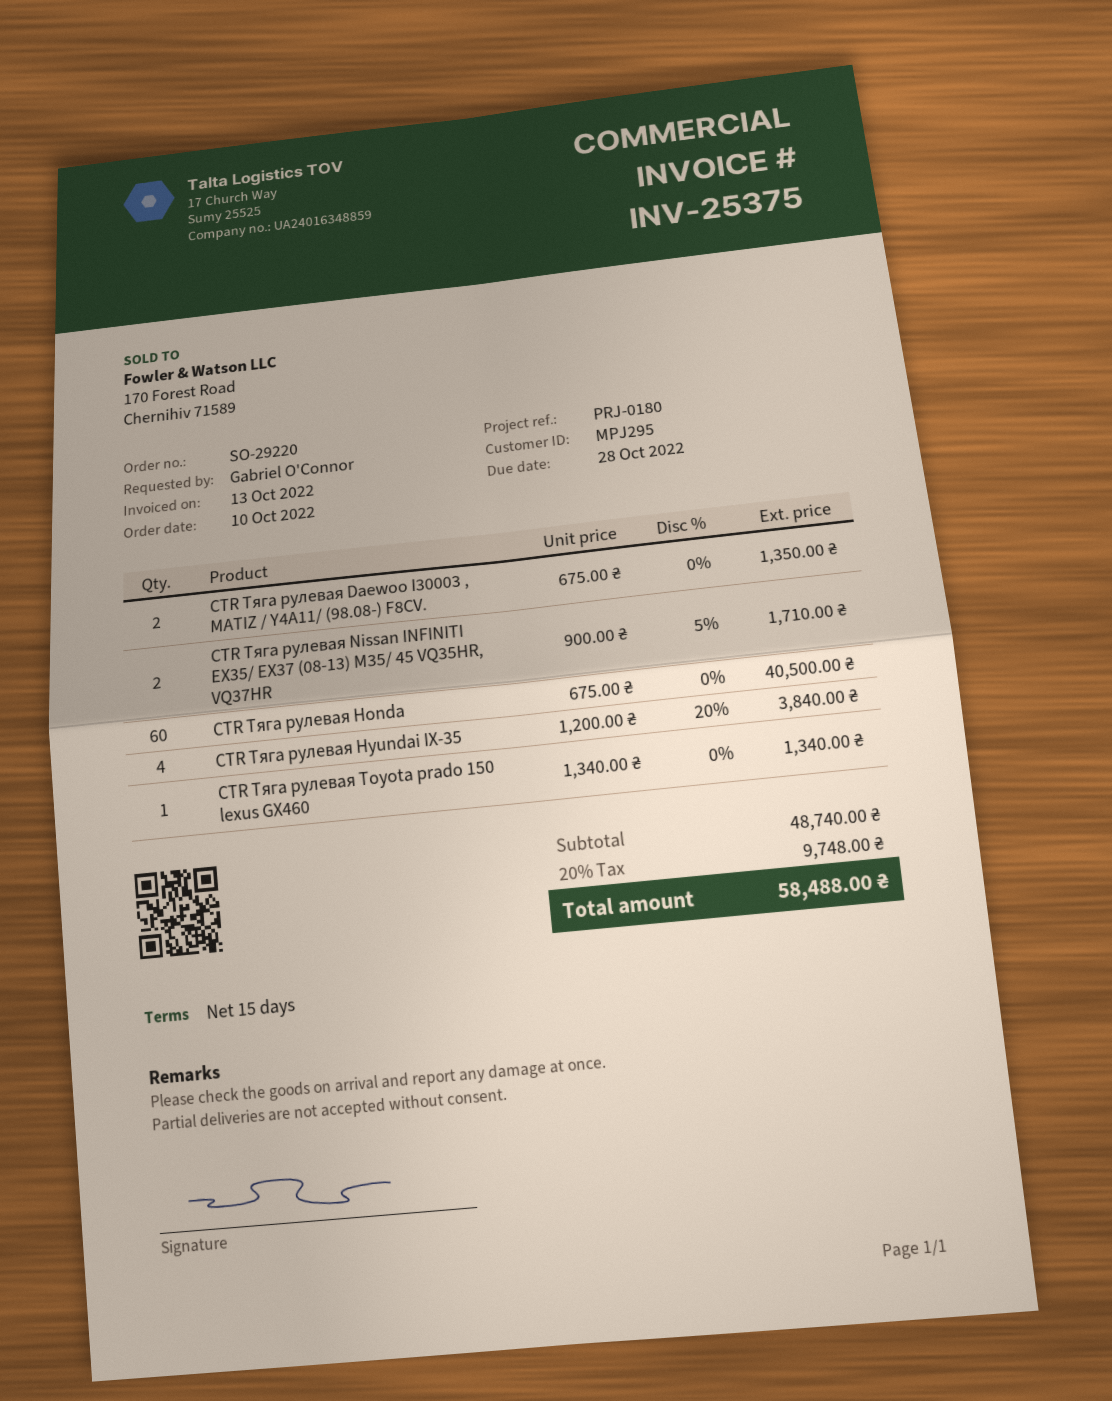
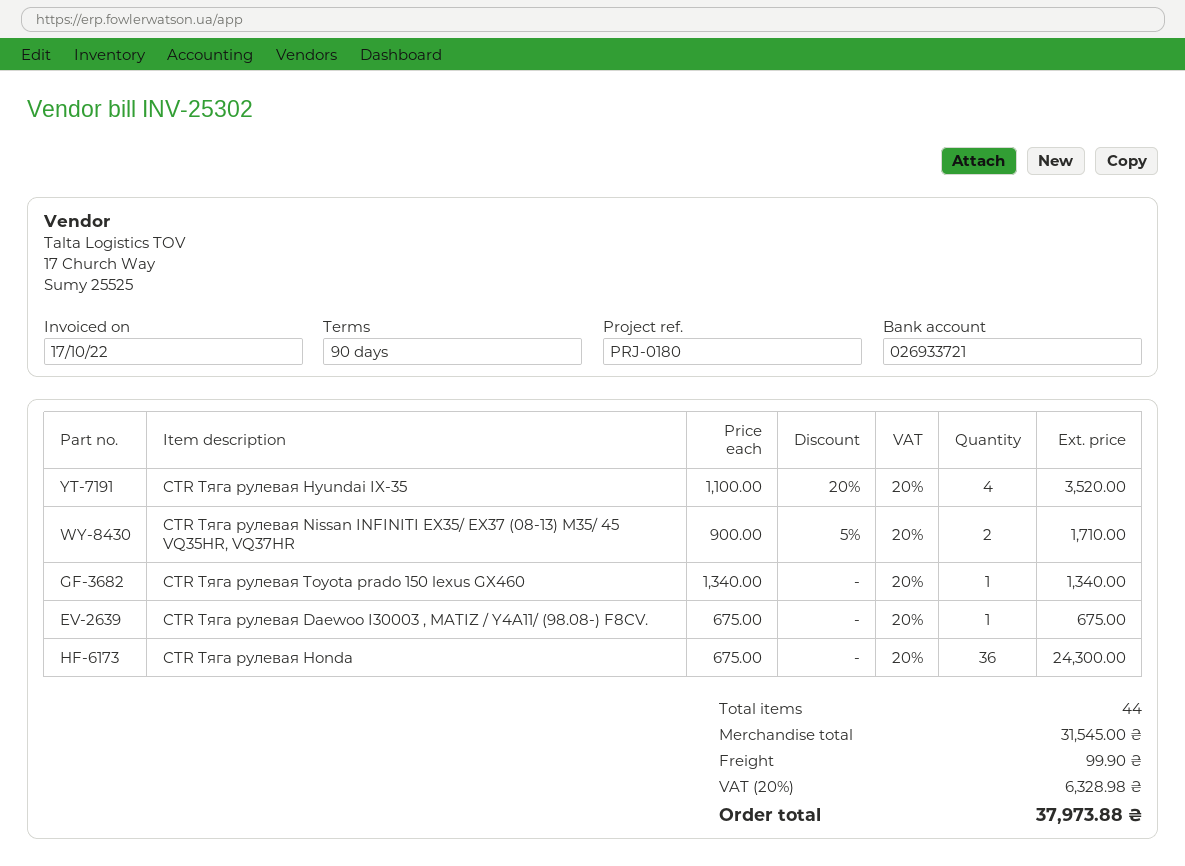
invoice number: INV-25375 -> INV-25302
invoice date: 2022-10-13 -> 2022-10-17
payment terms: 15 days -> 90 days
CTR Тяга рулевая Daewoo I30003 , MATIZ / Y4A11/ (98.08-) F8CV.: 2 x 675.00 = 1350.00 -> 1 x 675.00 = 675.00
CTR Тяга рулевая Honda: 60 x 675.00 = 40500.00 -> 36 x 675.00 = 24300.00
CTR Тяга рулевая Hyundai IX-35: 4 x 1200.00 - 20% = 3840.00 -> 4 x 1100.00 - 20% = 3520.00
subtotal: 48740.00 -> 31545.00
shipping: none -> 99.90
tax: 20% = 9748.00 -> 20% = 6328.98
total: 58488.00 -> 37973.88

